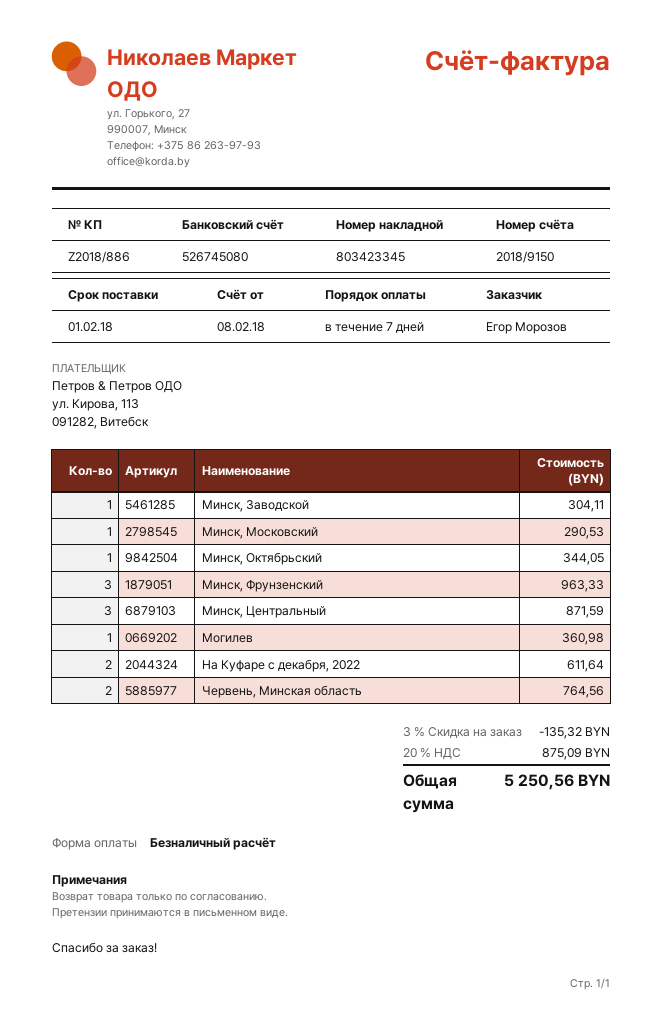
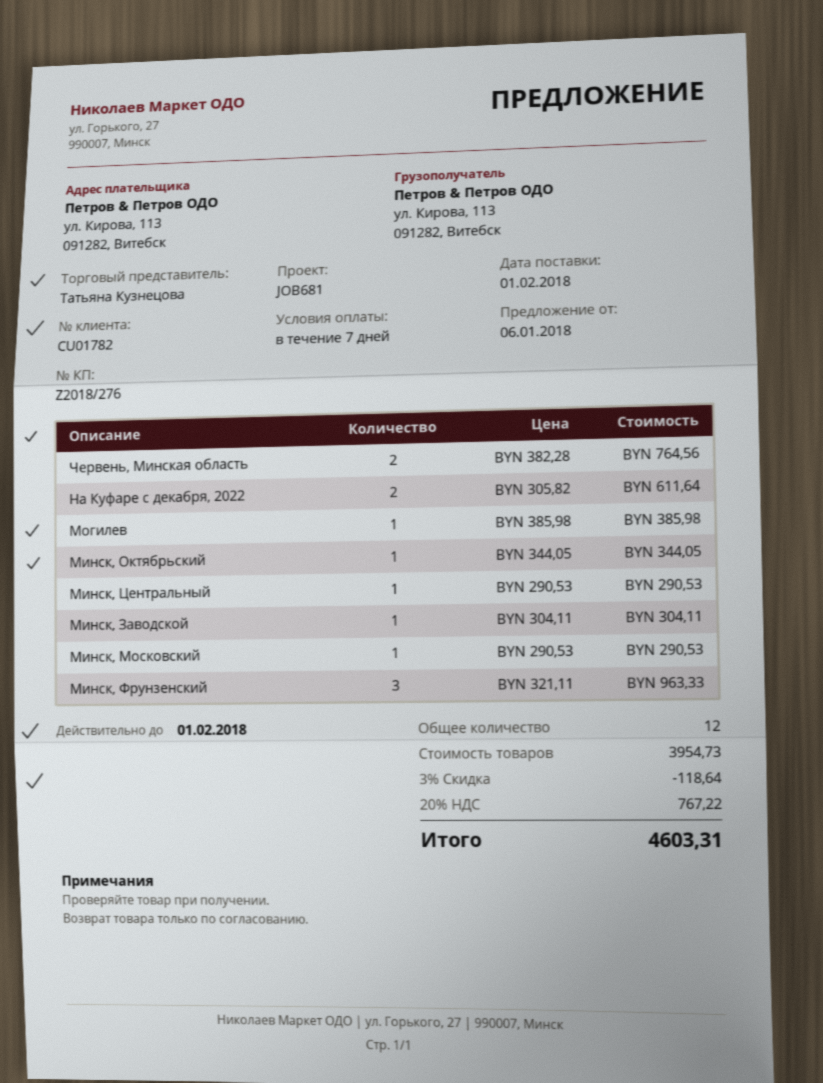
quote number: Z2018/886 -> Z2018/276
Минск, Центральный: 3 for 871.59 -> 1 for 290.53
Могилев: 1 for 360.98 -> 1 for 385.98
discount: 3% = 135.32 -> 3% = 118.64
tax: 20% = 875.09 -> 20% = 767.22
total: 5250.56 -> 4603.31

